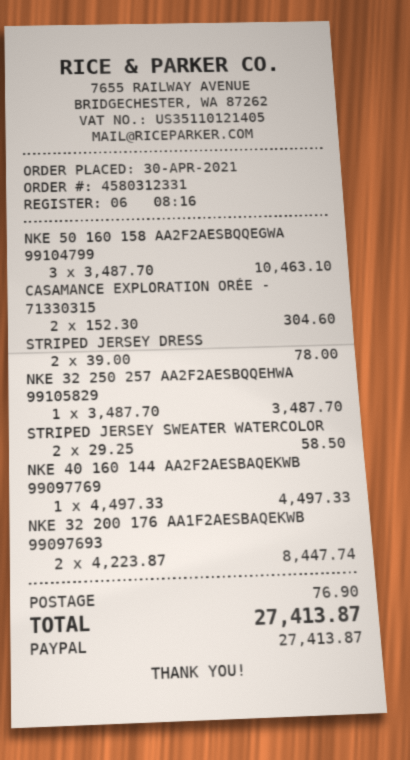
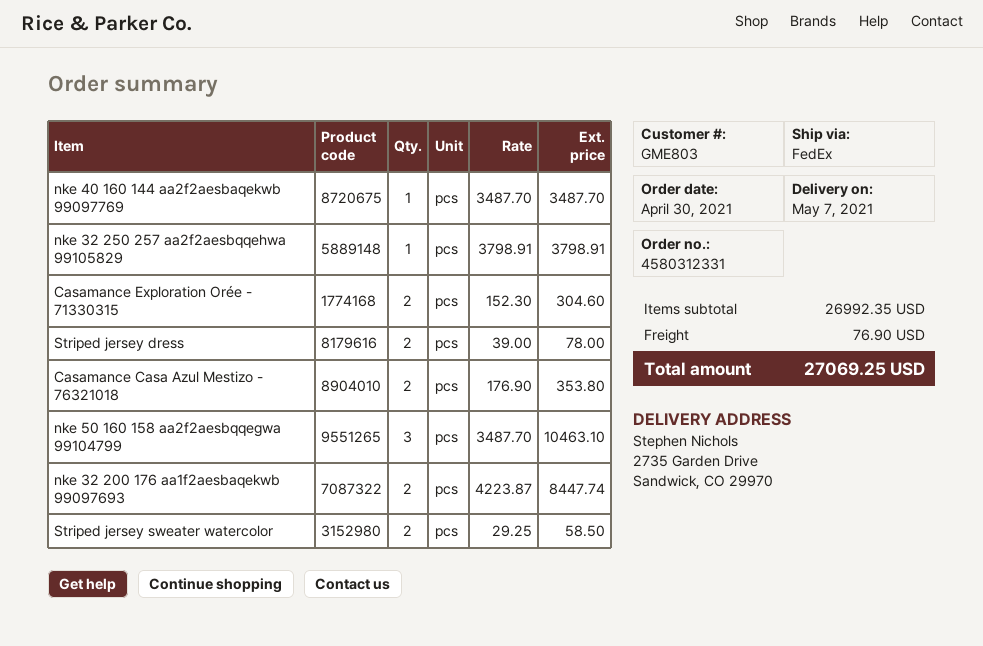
NKE 32 250 257 AA2F2AESBQQEHWA 99105829: 1 x 3487.70 = 3487.70 -> 1 x 3798.91 = 3798.91
NKE 40 160 144 AA2F2AESBAQEKWB 99097769: 1 x 4497.33 = 4497.33 -> 1 x 3487.70 = 3487.70
Casamance Casa Azul Mestizo - 76321018: none -> 2 x 176.90 = 353.80
total: 27413.87 -> 27069.25

